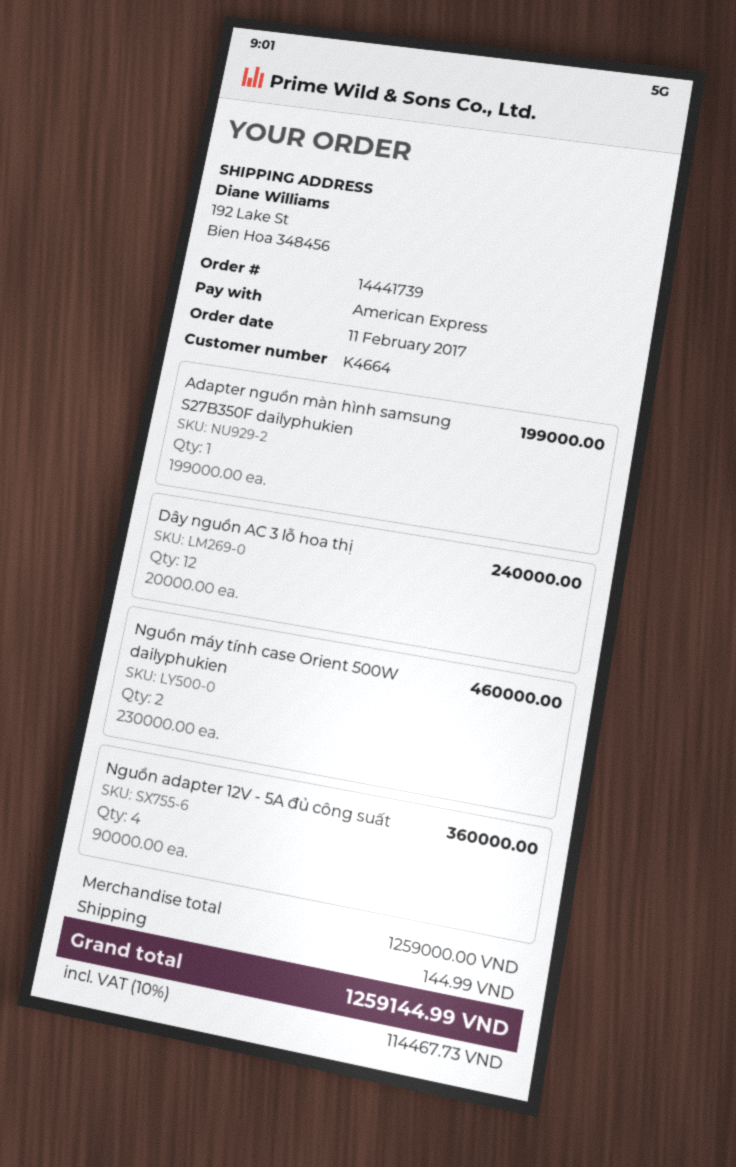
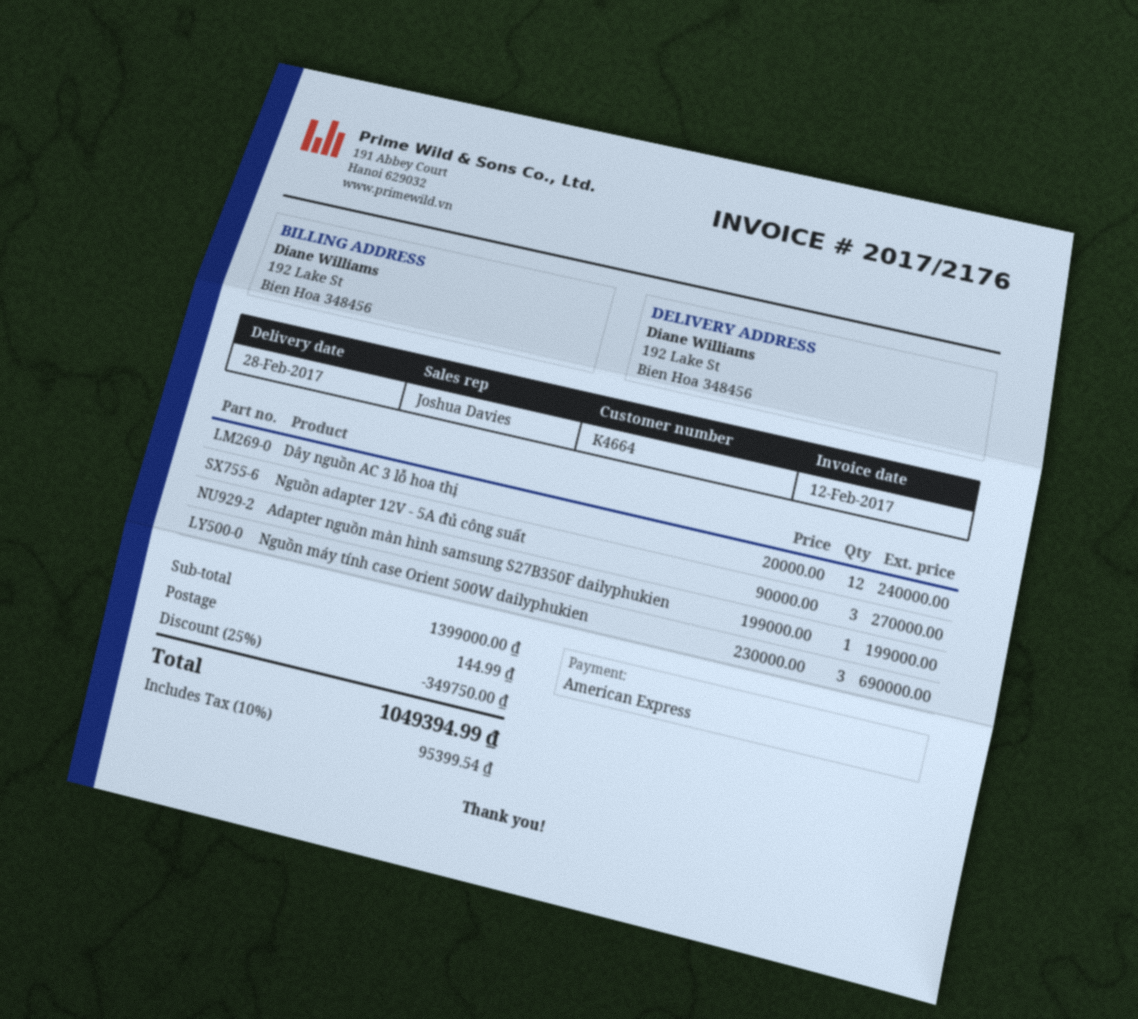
Nguồn máy tính case Orient 500W dailyphukien: 2 x 230000.00 = 460000.00 -> 3 x 230000.00 = 690000.00
Nguồn adapter 12V - 5A đủ công suất: 4 x 90000.00 = 360000.00 -> 3 x 90000.00 = 270000.00
subtotal: 1259000.00 -> 1399000.00
discount: none -> 25% = 349750.00
tax: 10% = 114467.73 -> 10% = 95399.54
total: 1259144.99 -> 1049394.99

